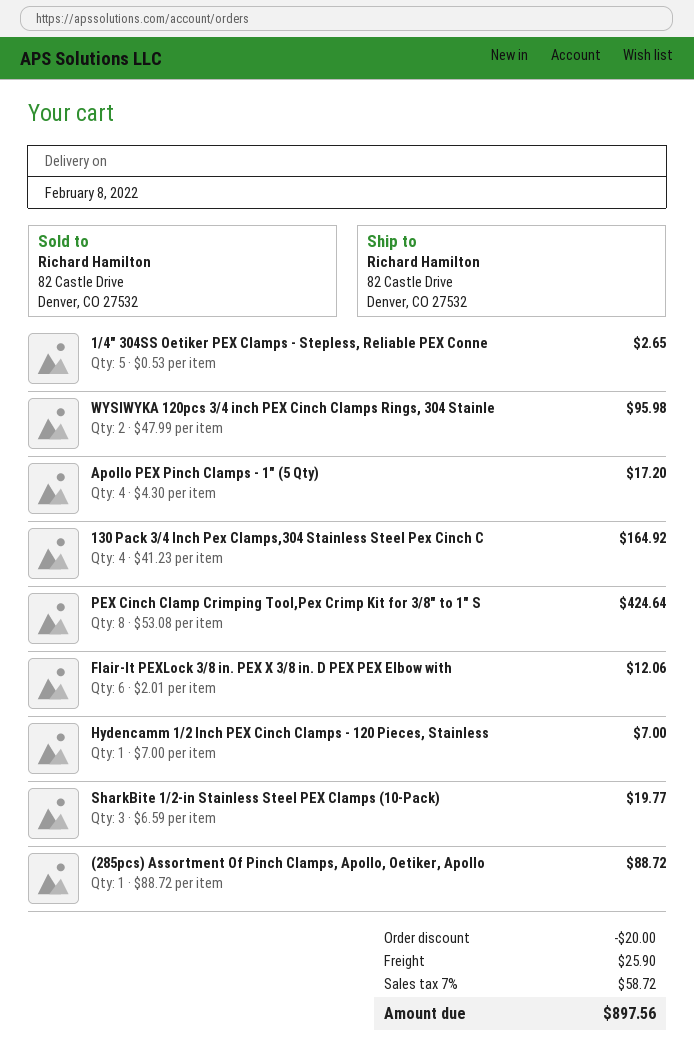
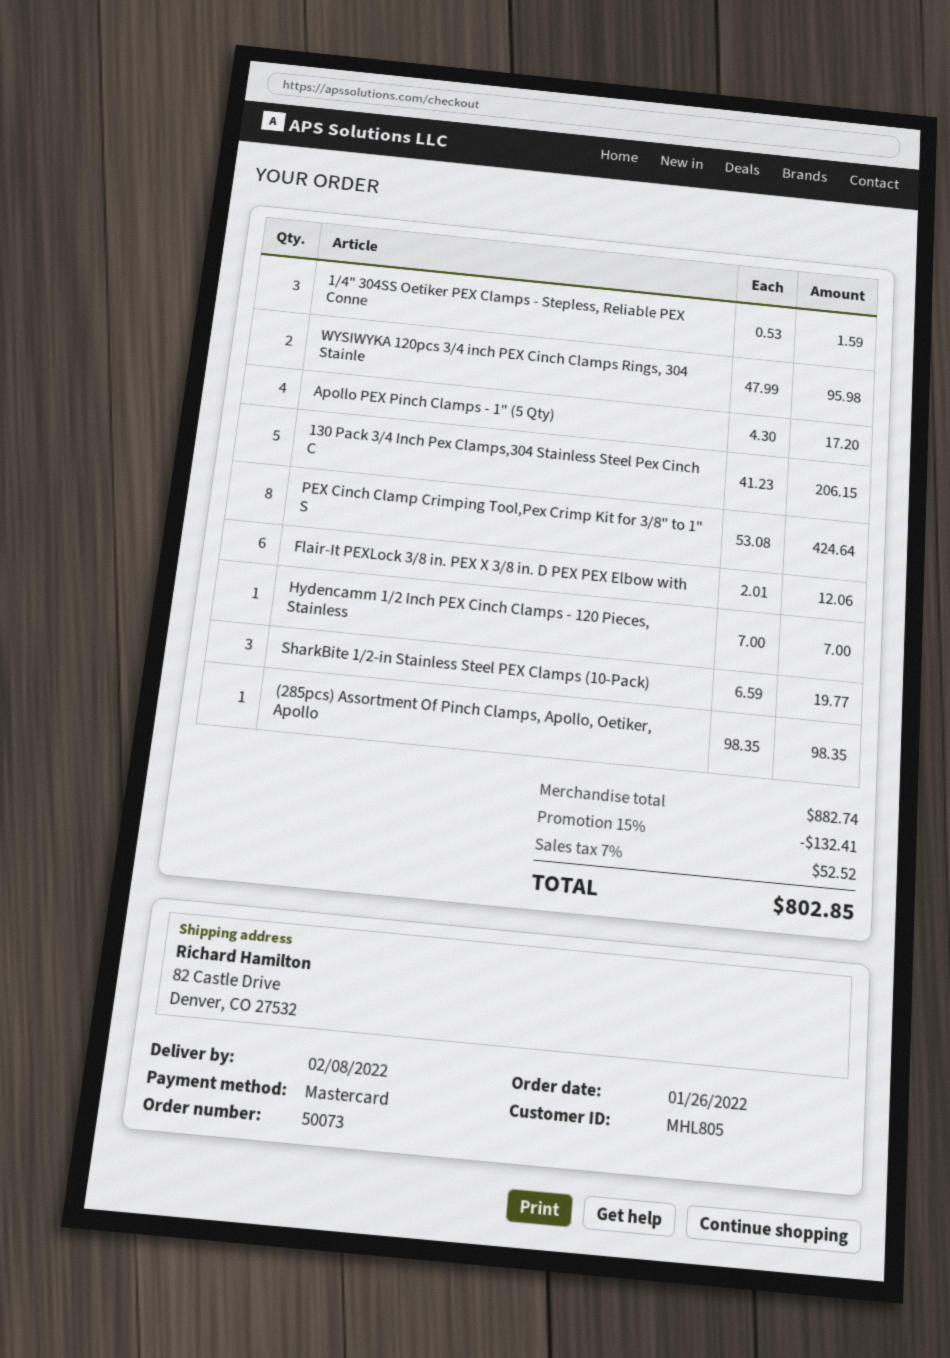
1/4" 304SS Oetiker PEX Clamps - Stepless, Reliable PEX Conne: 5 x 0.53 = 2.65 -> 3 x 0.53 = 1.59
130 Pack 3/4 Inch Pex Clamps,304 Stainless Steel Pex Cinch C: 4 x 41.23 = 164.92 -> 5 x 41.23 = 206.15
(285pcs) Assortment Of Pinch Clamps, Apollo, Oetiker, Apollo: 1 x 88.72 = 88.72 -> 1 x 98.35 = 98.35
discount: 20.00 -> 132.41
shipping: 25.90 -> none
tax: 7% = 58.72 -> 7% = 52.52
total: 897.56 -> 802.85

